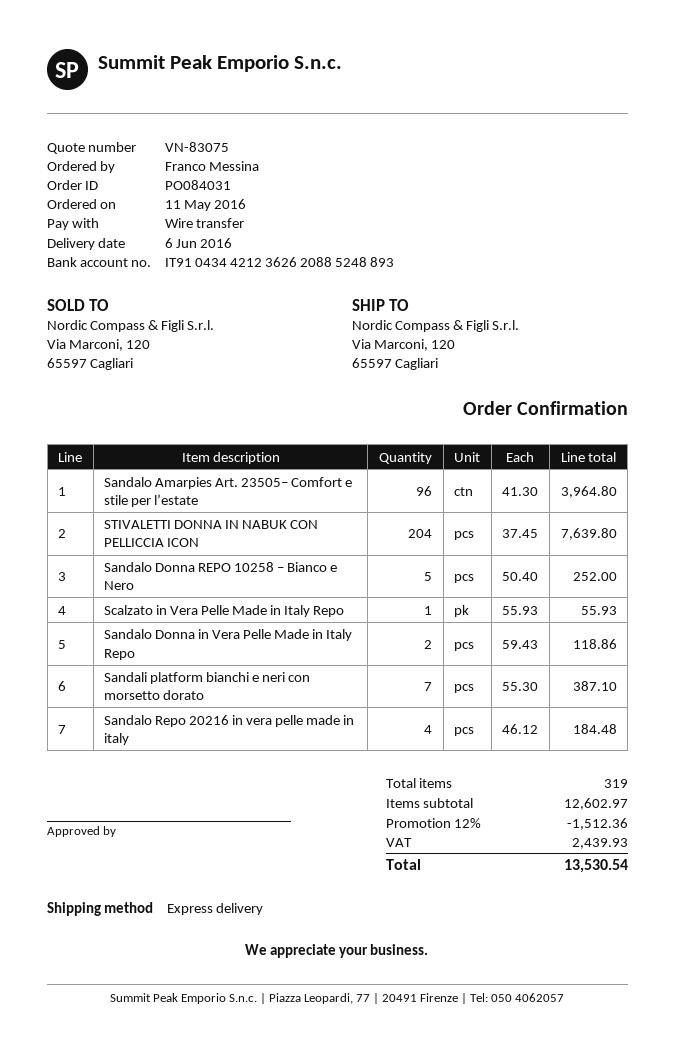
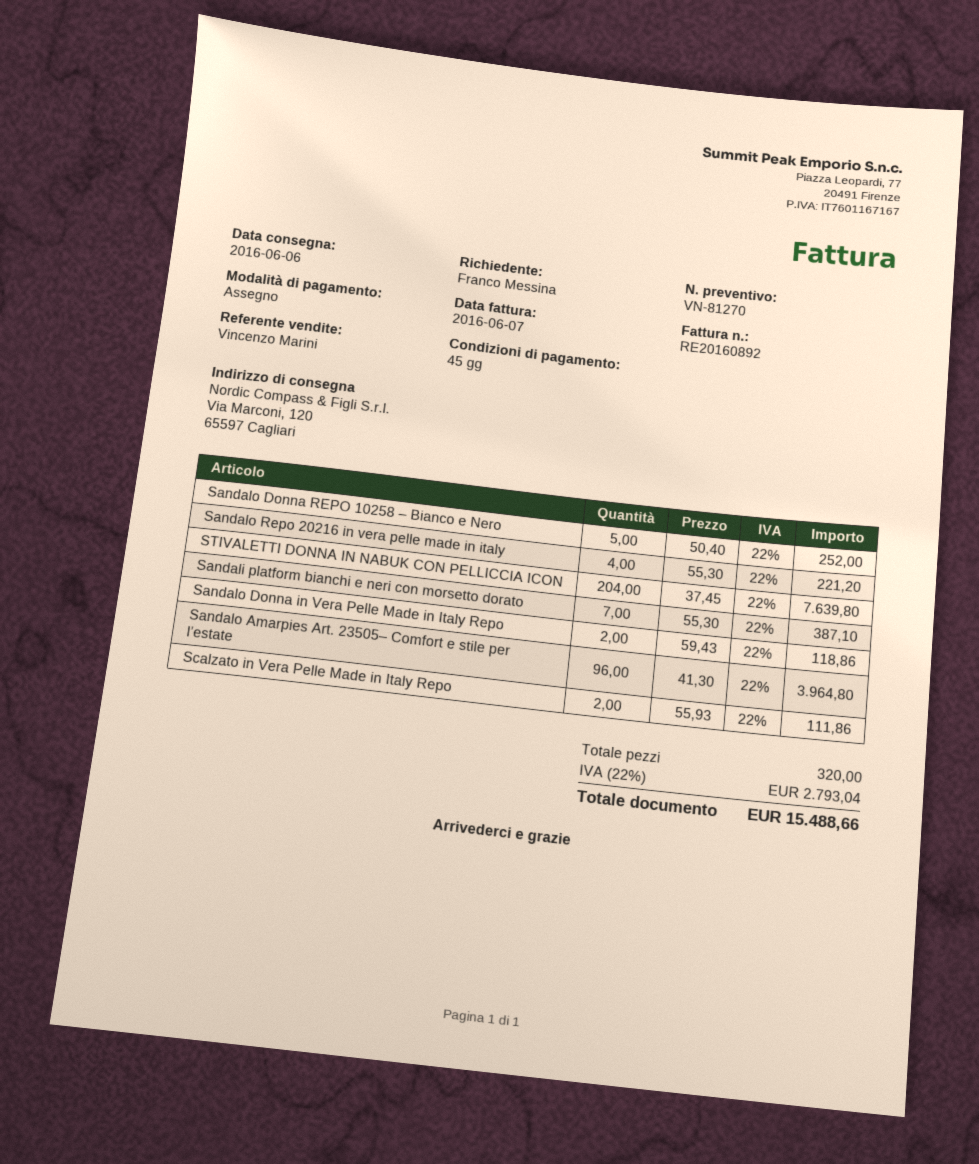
quote number: VN-83075 -> VN-81270
payment method: bank transfer -> cheque
Scalzato in Vera Pelle Made in Italy Repo: 1 x 55.93 = 55.93 -> 2 x 55.93 = 111.86
Sandalo Repo 20216 in vera pelle made in italy: 4 x 46.12 = 184.48 -> 4 x 55.30 = 221.20
total quantity: 319 -> 320
discount: 12% = 1512.36 -> none
tax: 2439.93 -> 2793.04
total: 13530.54 -> 15488.66

